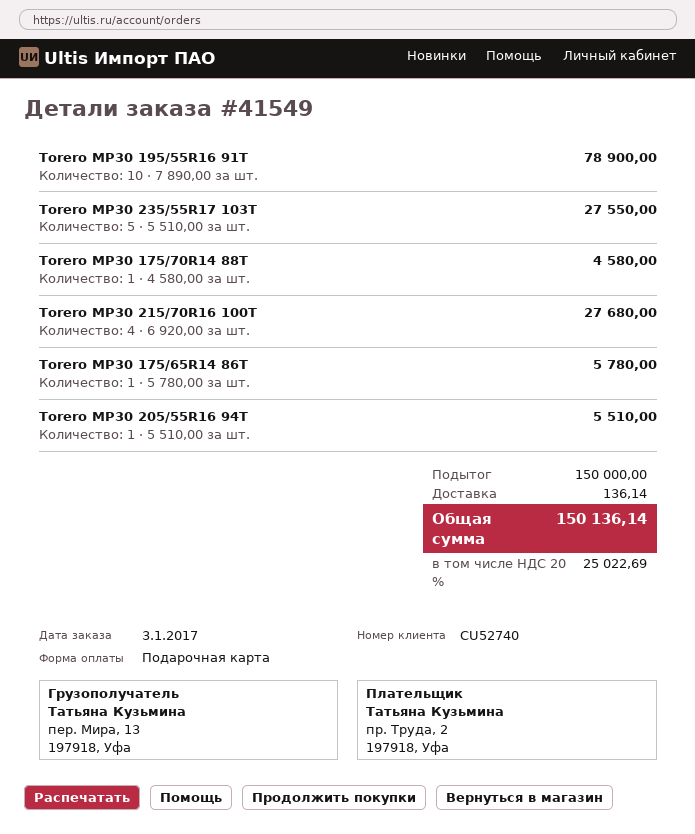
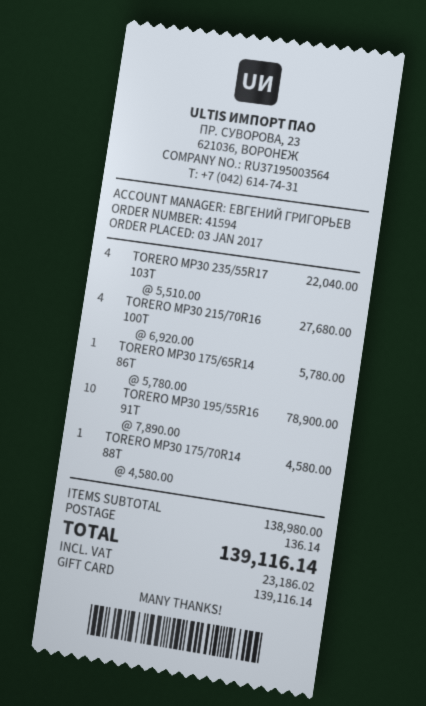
order number: 41549 -> 41594
Torero MP30 235/55R17 103T: 5 x 5510.00 = 27550.00 -> 4 x 5510.00 = 22040.00
Torero MP30 205/55R16 94T: 1 x 5510.00 = 5510.00 -> none
subtotal: 150000.00 -> 138980.00
tax: 25022.69 -> 23186.02
total: 150136.14 -> 139116.14

